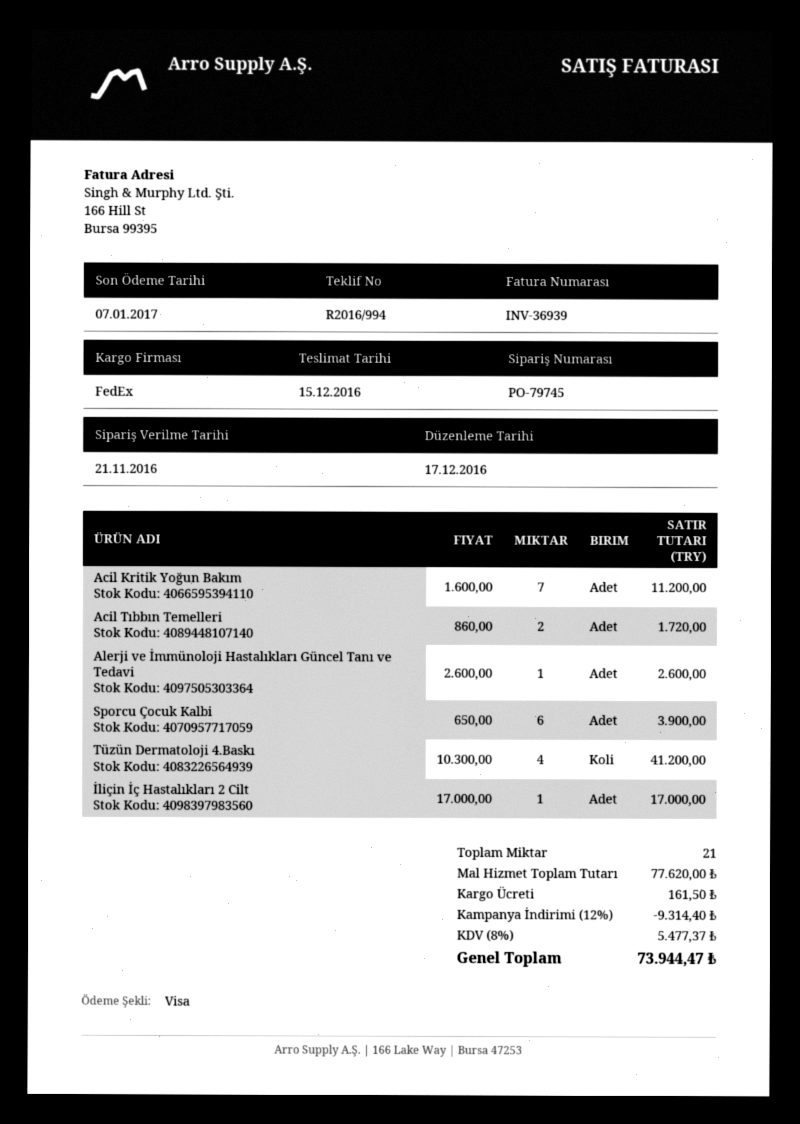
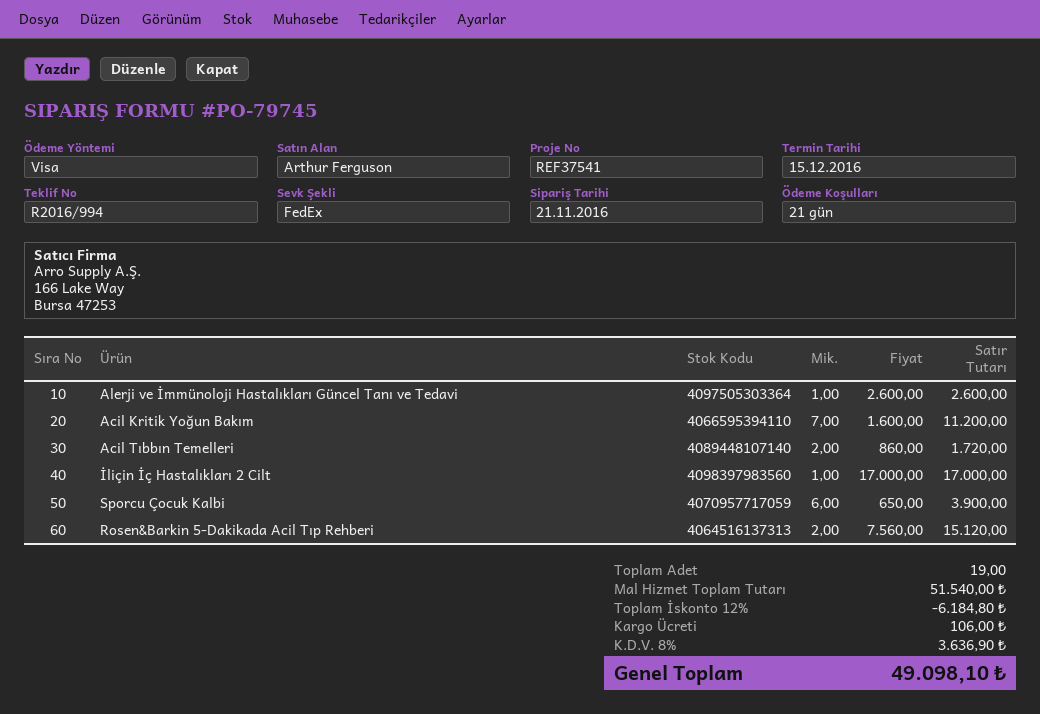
Tüzün Dermatoloji 4.Baskı: 4 x 10300.00 = 41200.00 -> none
Rosen&Barkin 5-Dakikada Acil Tıp Rehberi: none -> 2 x 7560.00 = 15120.00
total quantity: 21 -> 19
subtotal: 77620.00 -> 51540.00
discount: 12% = 9314.40 -> 12% = 6184.80
shipping: 161.50 -> 106.00
tax: 8% = 5477.37 -> 8% = 3636.90
total: 73944.47 -> 49098.10

